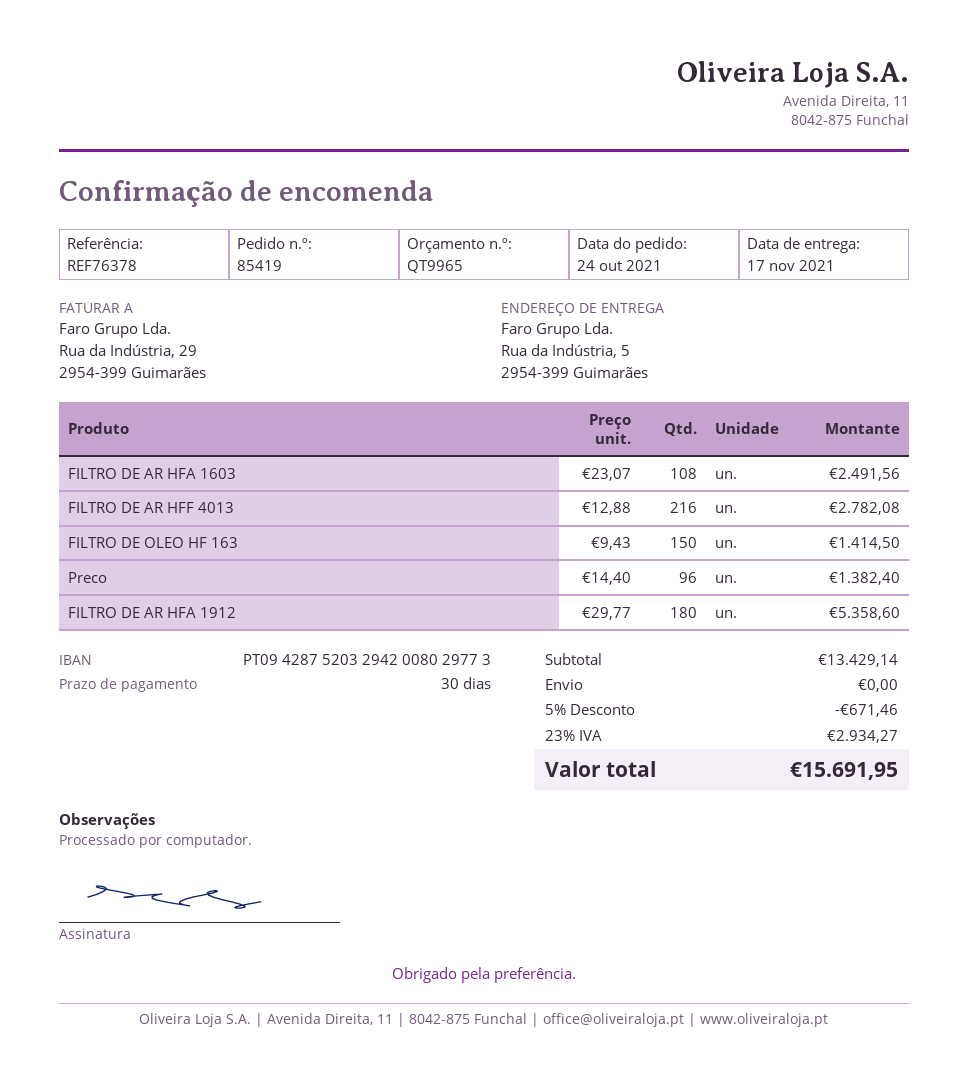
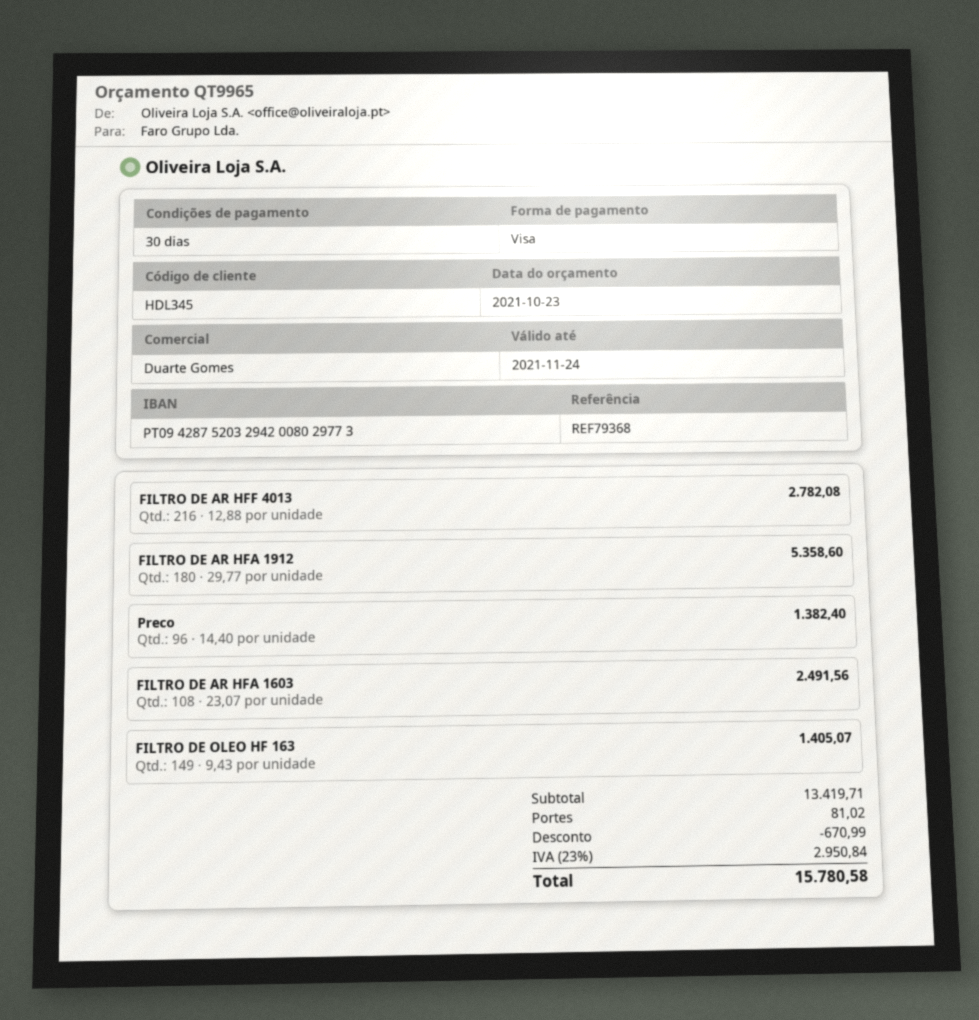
reference: REF76378 -> REF79368
FILTRO DE OLEO HF 163: 150 x 9.43 = 1414.50 -> 149 x 9.43 = 1405.07
subtotal: 13429.14 -> 13419.71
discount: 671.46 -> 670.99
shipping: 0.00 -> 81.02
tax: 23% = 2934.27 -> 23% = 2950.84
total: 15691.95 -> 15780.58

